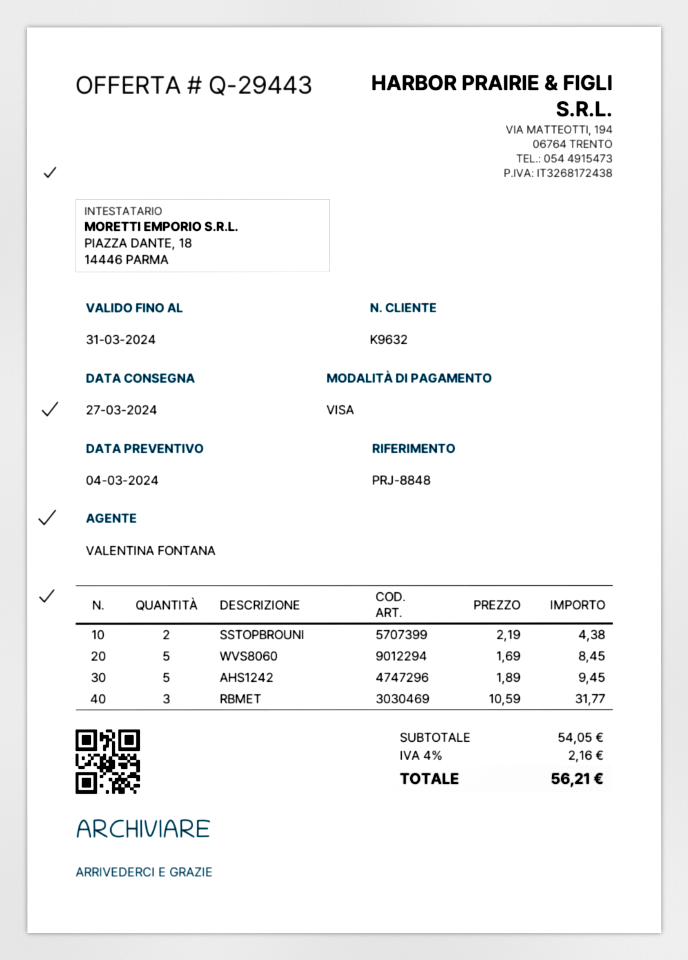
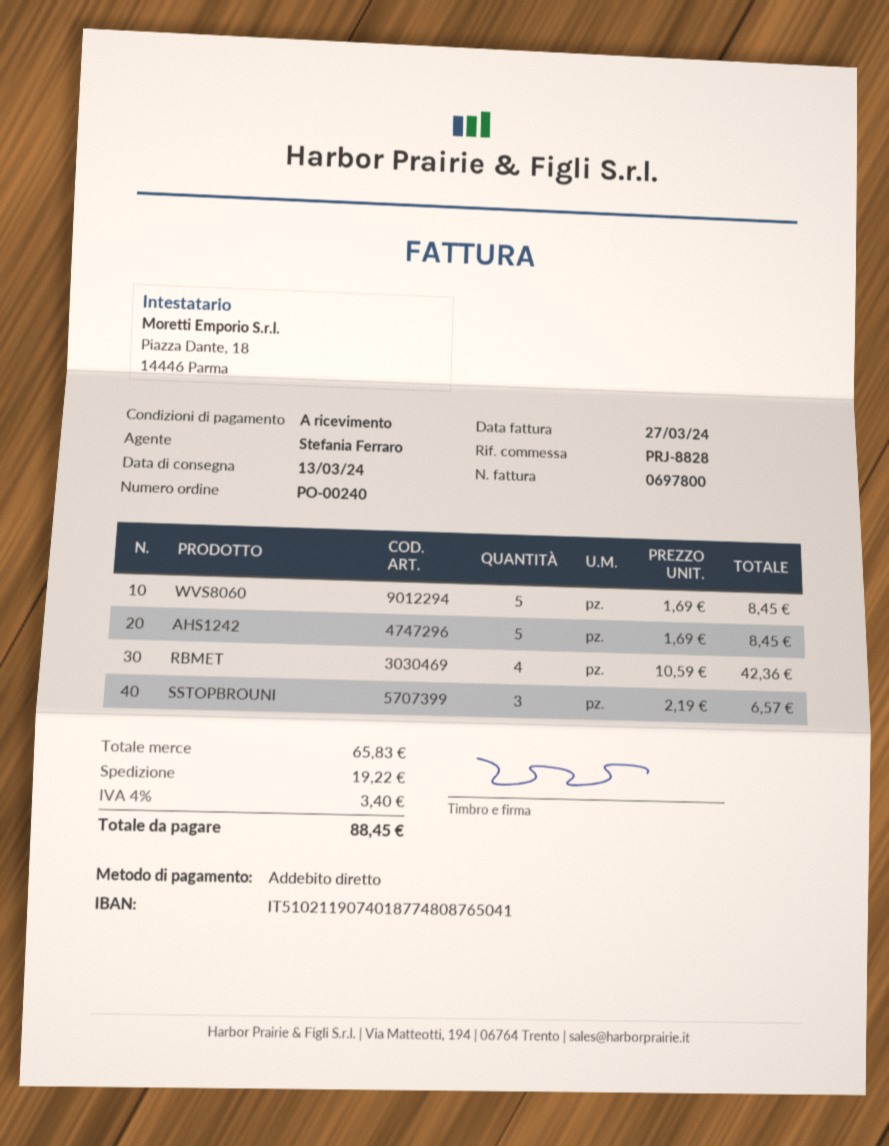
delivery date: 2024-03-27 -> 2024-03-13
reference: PRJ-8848 -> PRJ-8828
sales rep: VALENTINA FONTANA -> Stefania Ferraro
payment method: Visa -> direct debit
SSTOPBROUNI: 2 x 2.19 = 4.38 -> 3 x 2.19 = 6.57
AHS1242: 5 x 1.89 = 9.45 -> 5 x 1.69 = 8.45
RBMET: 3 x 10.59 = 31.77 -> 4 x 10.59 = 42.36
subtotal: 54.05 -> 65.83
shipping: none -> 19.22
tax: 4% = 2.16 -> 4% = 3.40
total: 56.21 -> 88.45

